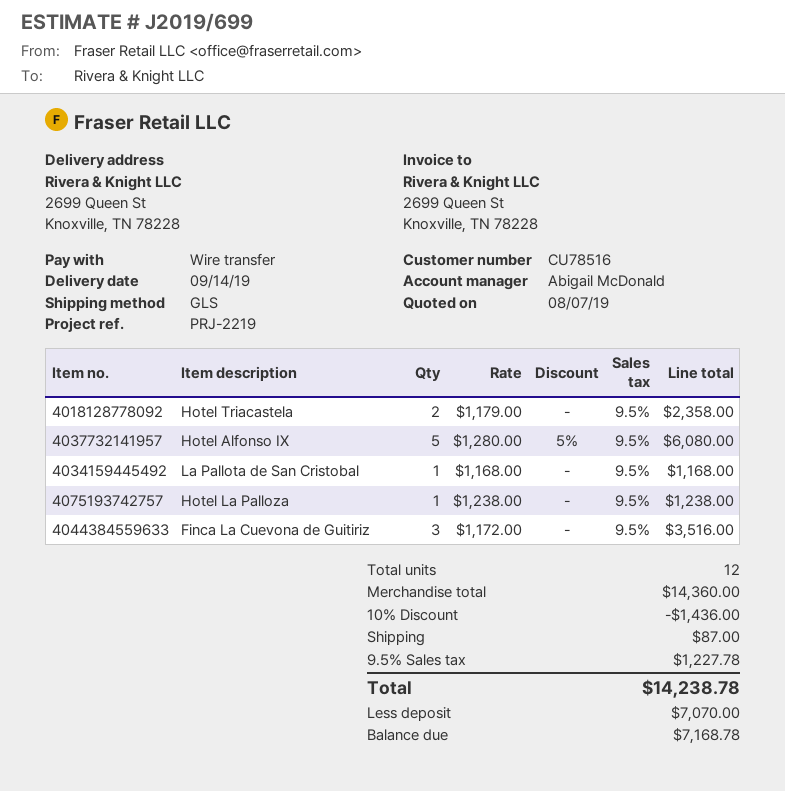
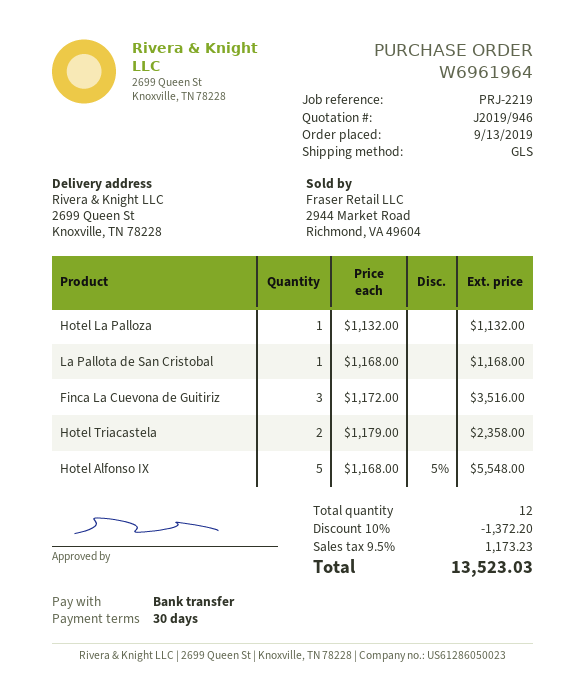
quote number: J2019/699 -> J2019/946
Hotel Alfonso IX: 5 x 1280.00 - 5% = 6080.00 -> 5 x 1168.00 - 5% = 5548.00
Hotel La Palloza: 1 x 1238.00 = 1238.00 -> 1 x 1132.00 = 1132.00
discount: 10% = 1436.00 -> 10% = 1372.20
shipping: 87.00 -> none
tax: 9.5% = 1227.78 -> 9.5% = 1173.23
total: 14238.78 -> 13523.03

